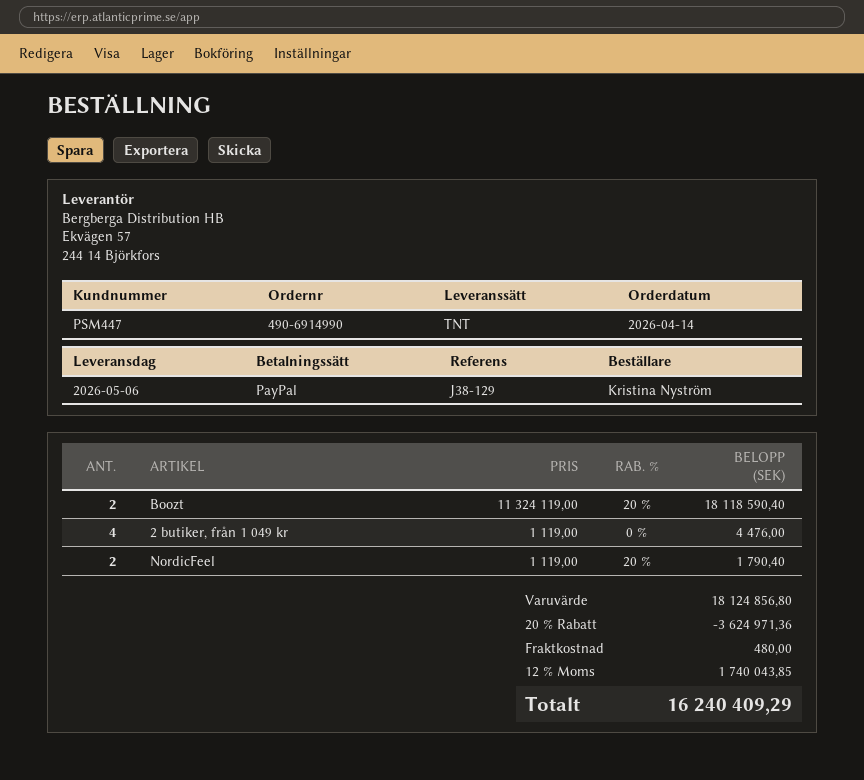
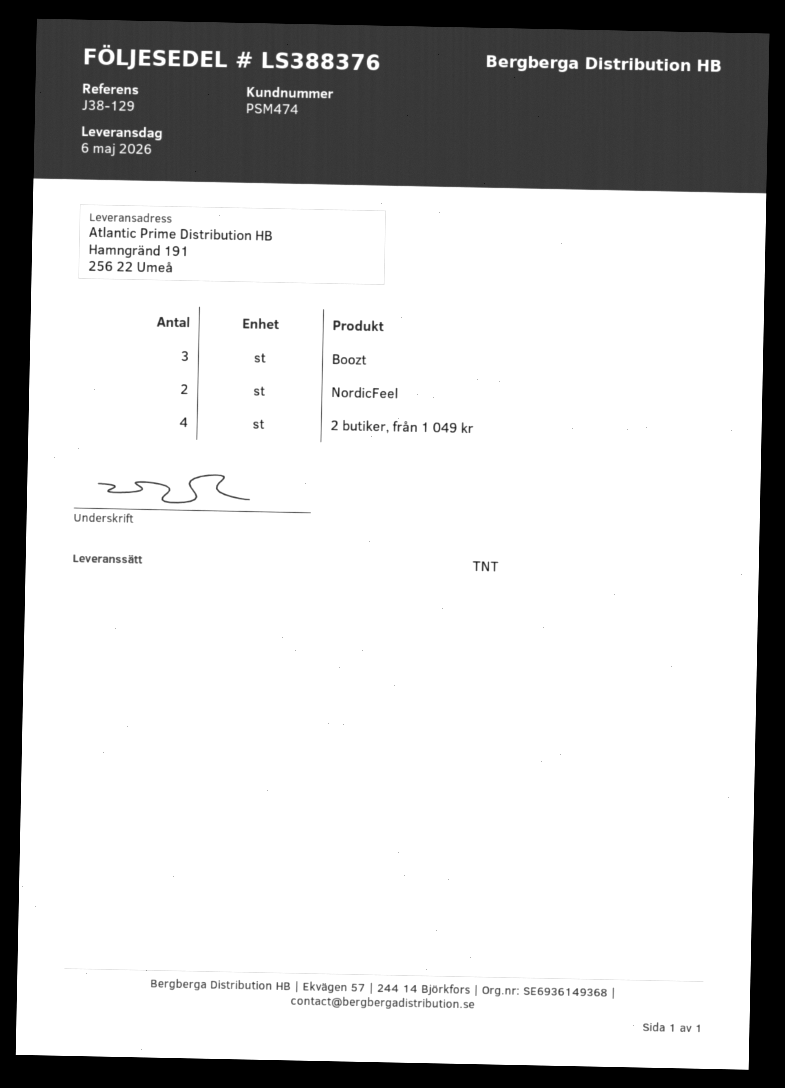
customer number: PSM447 -> PSM474
Boozt: 2 -> 3

